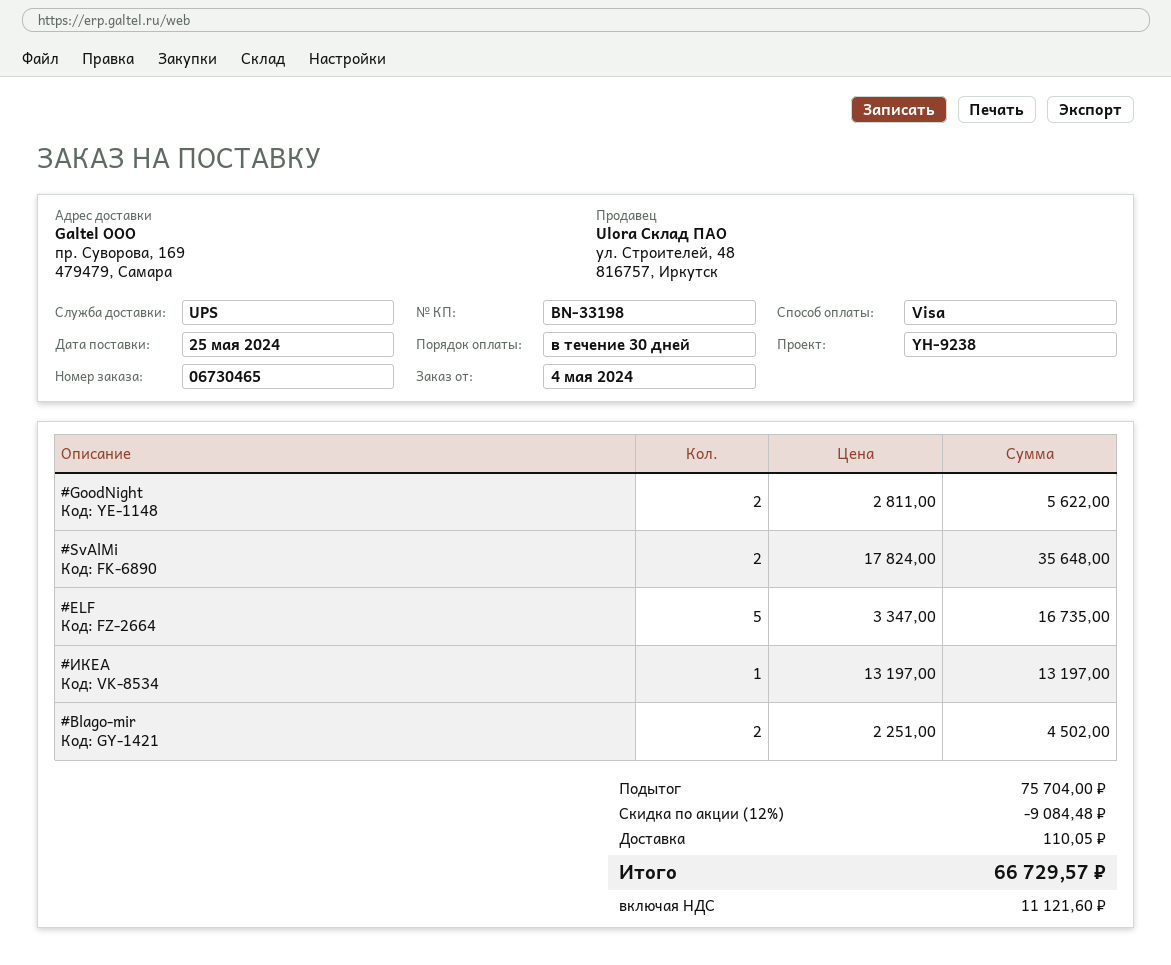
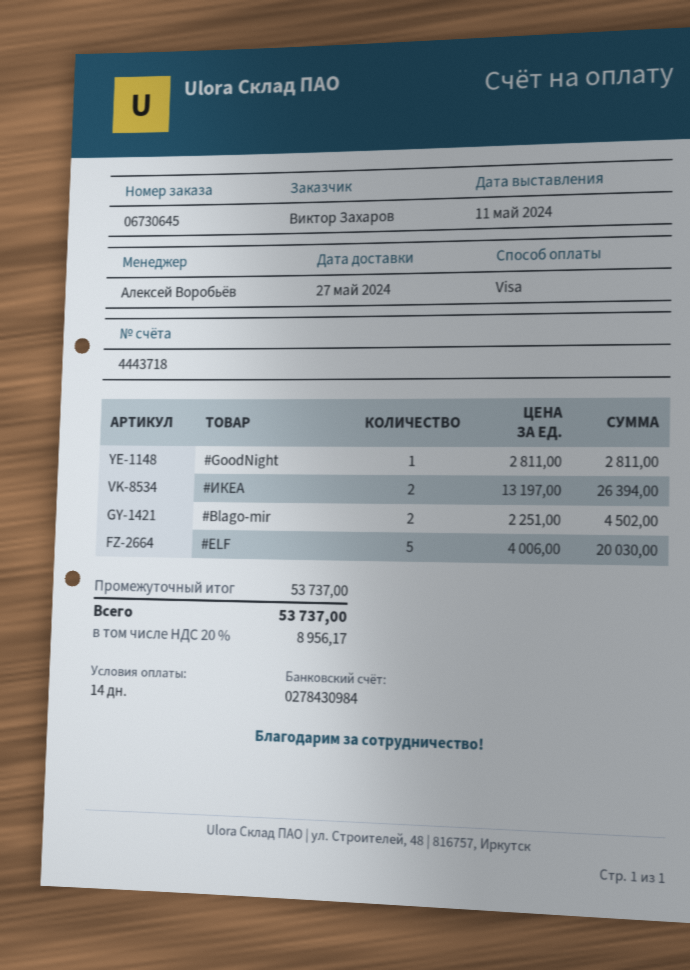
order number: 06730465 -> 06730645
delivery date: 2024-05-25 -> 2024-05-27
payment terms: 30 days -> 14 days
#GoodNight: 2 x 2811.00 = 5622.00 -> 1 x 2811.00 = 2811.00
#SvAlMi: 2 x 17824.00 = 35648.00 -> none
#ELF: 5 x 3347.00 = 16735.00 -> 5 x 4006.00 = 20030.00
#ИКЕА: 1 x 13197.00 = 13197.00 -> 2 x 13197.00 = 26394.00
subtotal: 75704.00 -> 53737.00
discount: 12% = 9084.48 -> none
shipping: 110.05 -> none
tax: 11121.60 -> 8956.17
total: 66729.57 -> 53737.00

